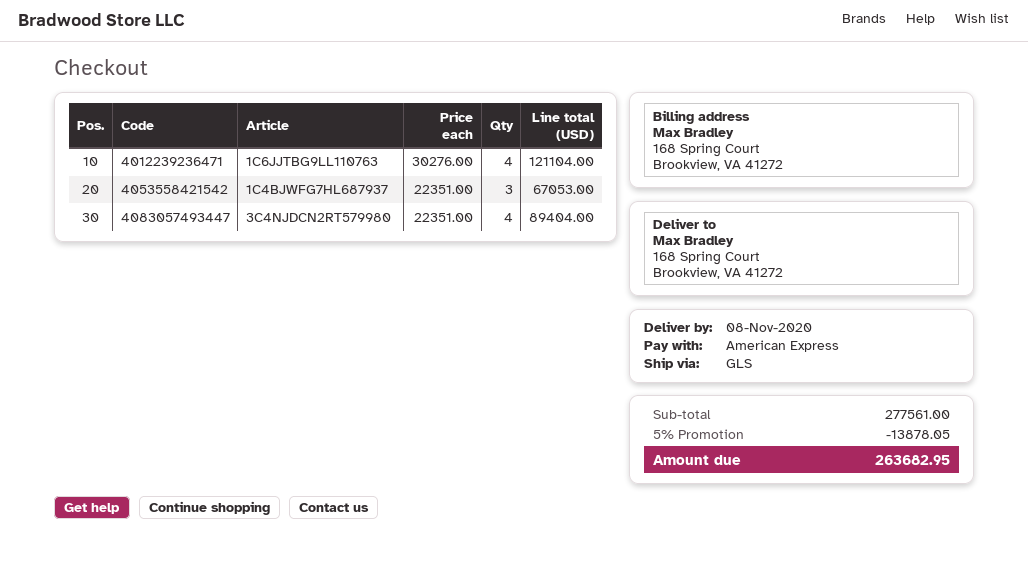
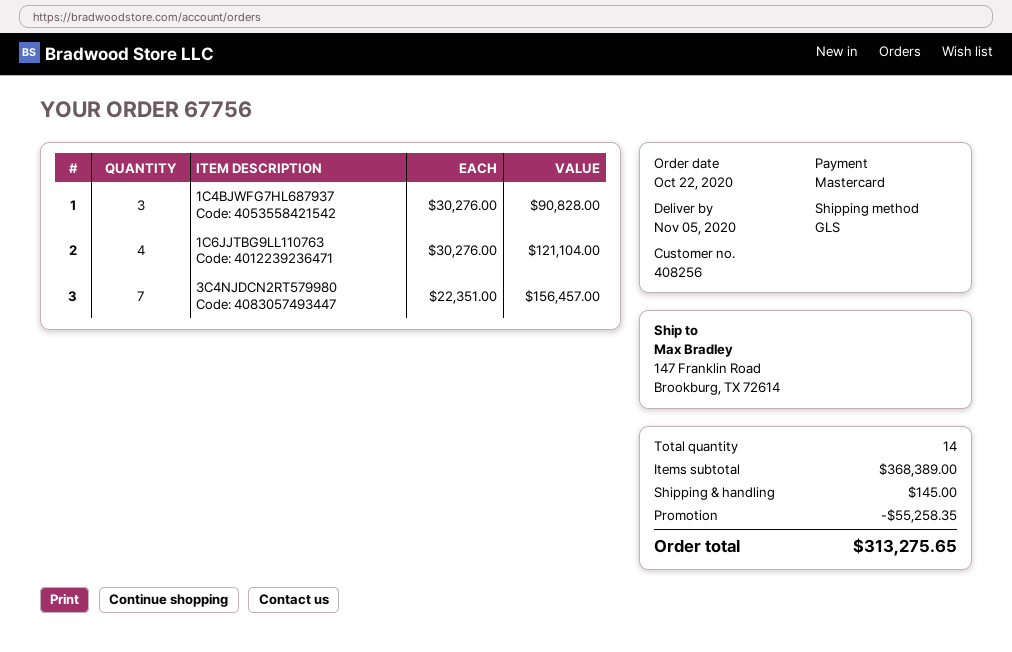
delivery date: 2020-11-08 -> 2020-11-05
payment method: American Express -> Mastercard
ship to: 168 Spring Court, Brookview, VA 41272 -> 147 Franklin Road, Brookburg, TX 72614
1C4BJWFG7HL687937: 3 x 22351.00 = 67053.00 -> 3 x 30276.00 = 90828.00
3C4NJDCN2RT579980: 4 x 22351.00 = 89404.00 -> 7 x 22351.00 = 156457.00
subtotal: 277561.00 -> 368389.00
discount: 13878.05 -> 55258.35
shipping: none -> 145.00
total: 263682.95 -> 313275.65

